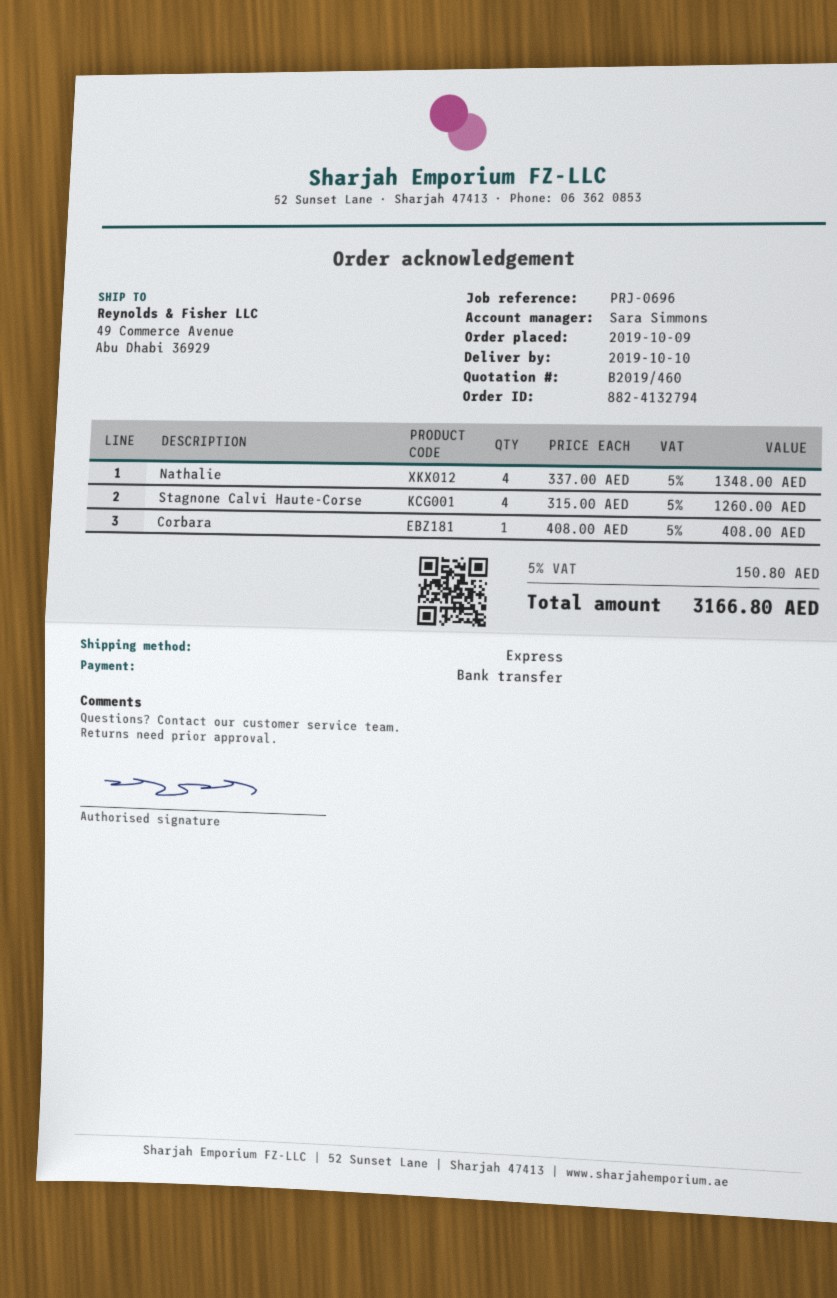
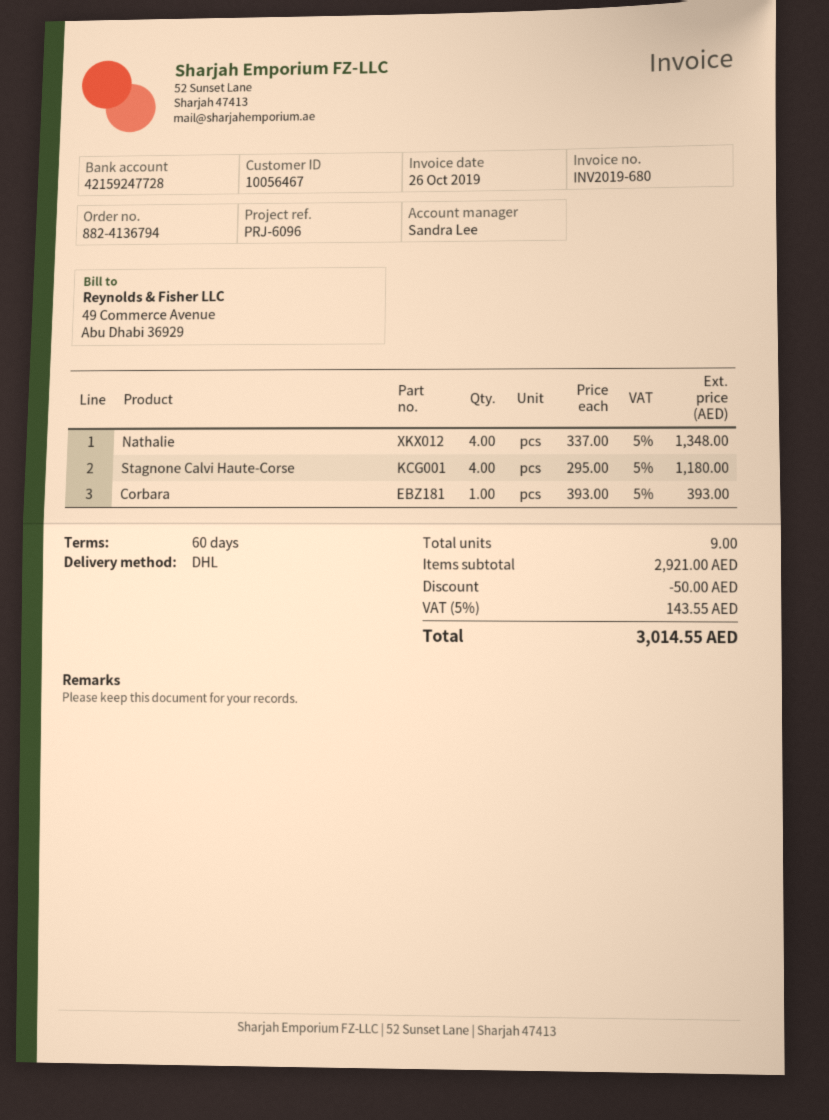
order number: 882-4132794 -> 882-4136794
reference: PRJ-0696 -> PRJ-6096
sales rep: Sara Simmons -> Sandra Lee
shipping method: express -> DHL
Stagnone Calvi Haute-Corse: 4 x 315.00 = 1260.00 -> 4 x 295.00 = 1180.00
Corbara: 1 x 408.00 = 408.00 -> 1 x 393.00 = 393.00
discount: none -> 50.00
tax: 5% = 150.80 -> 5% = 143.55
total: 3166.80 -> 3014.55

